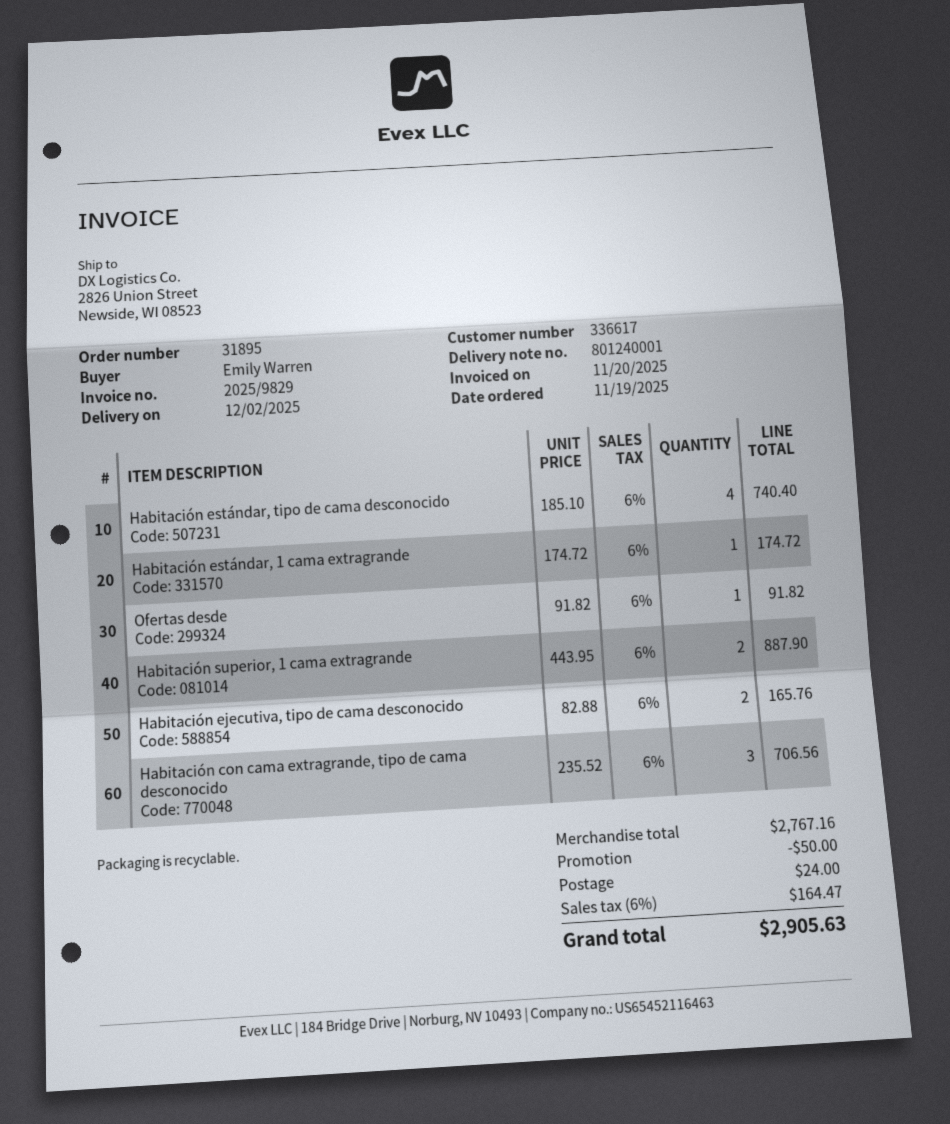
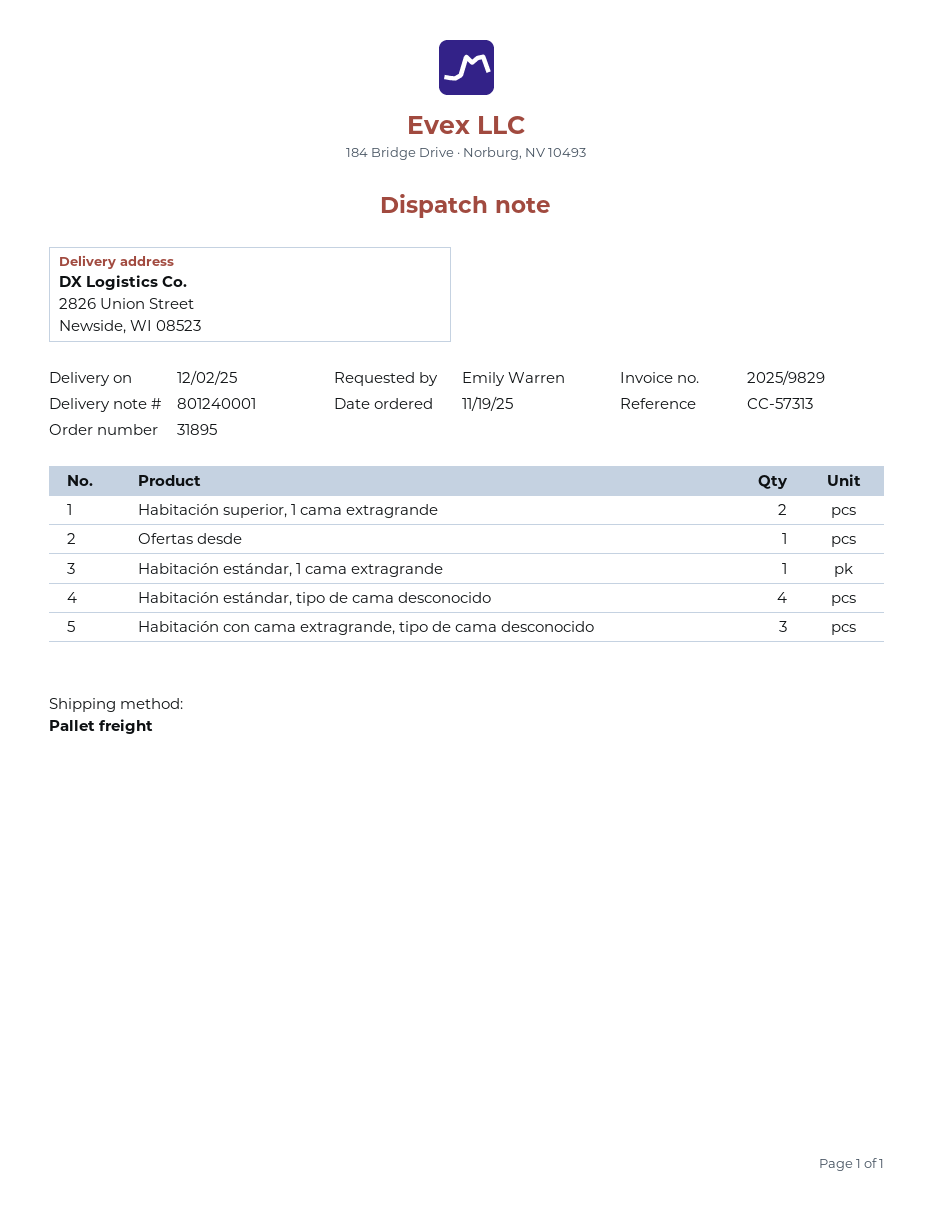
Habitación ejecutiva, tipo de cama desconocido: 2 -> none

